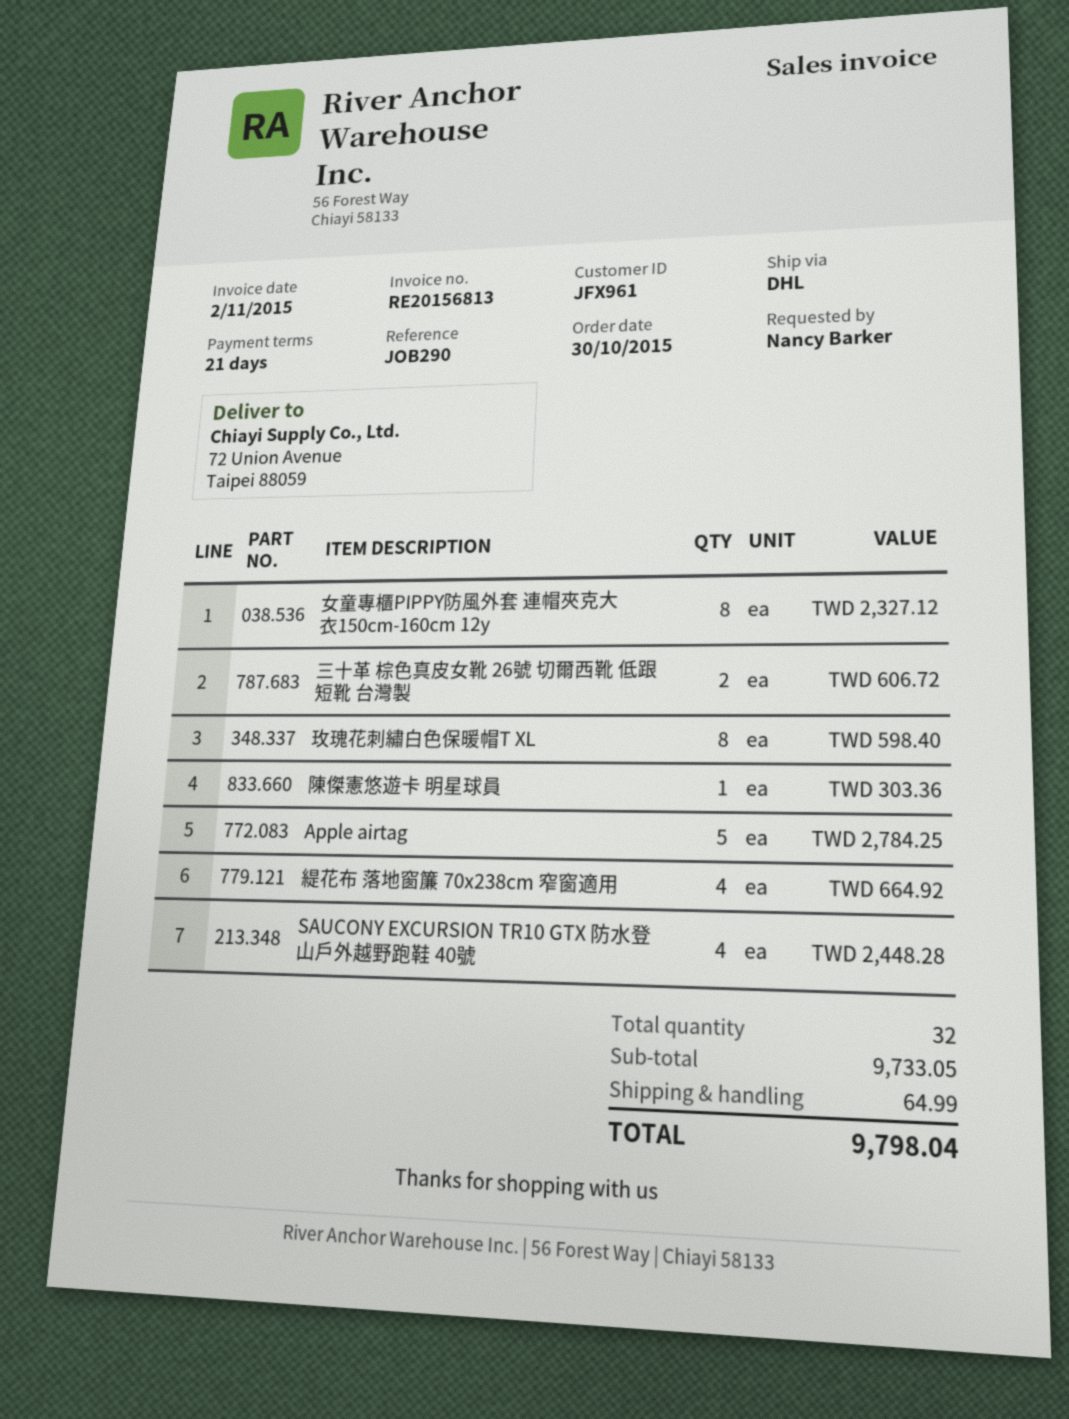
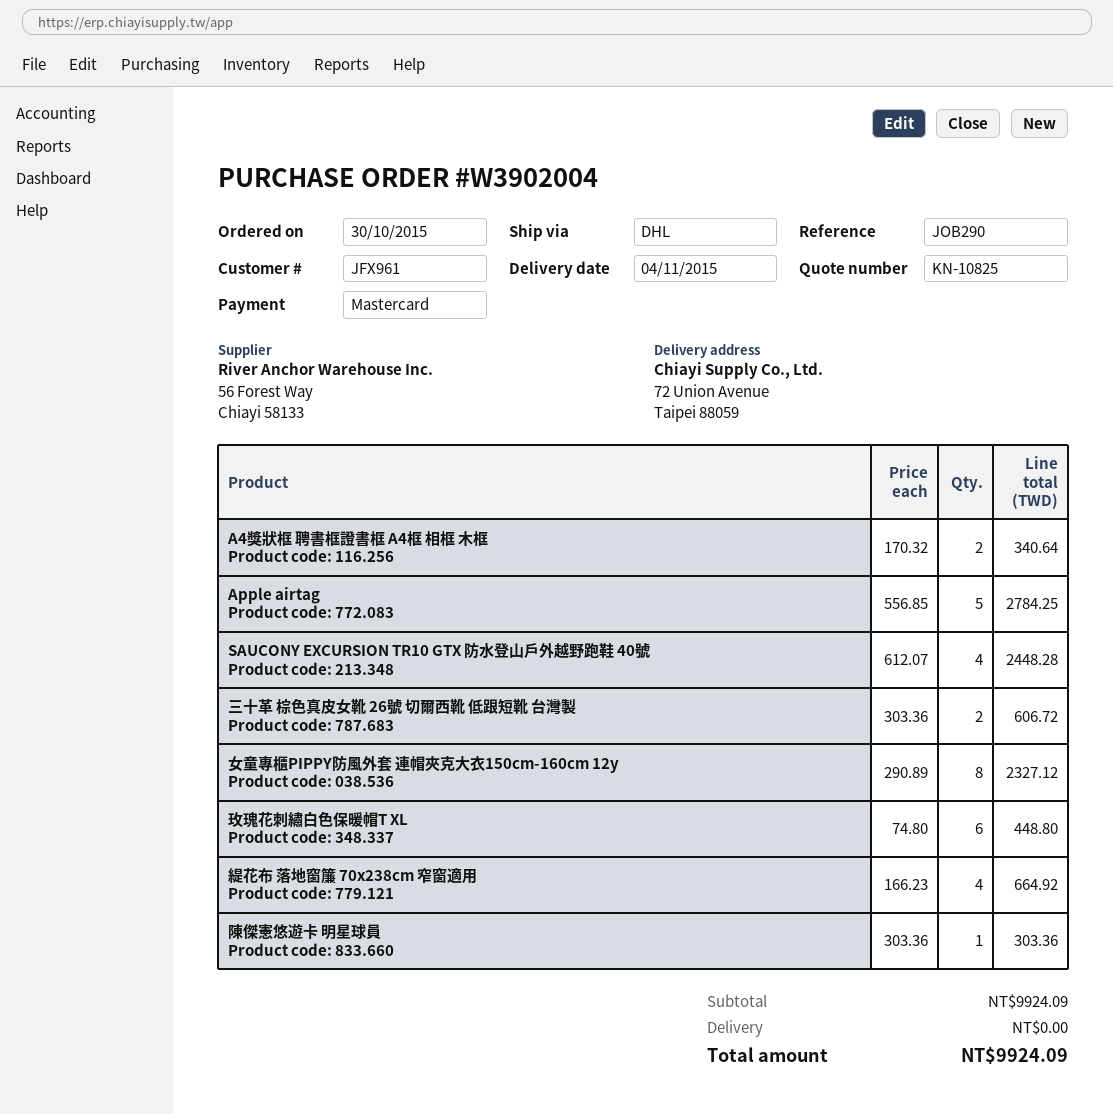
玫瑰花刺繡白色保暖帽T XL: 8 for 598.40 -> 6 for 448.80
A4獎狀框 聘書框證書框 A4框 相框 木框: none -> 2 for 340.64
subtotal: 9733.05 -> 9924.09
shipping: 64.99 -> 0.00
total: 9798.04 -> 9924.09

